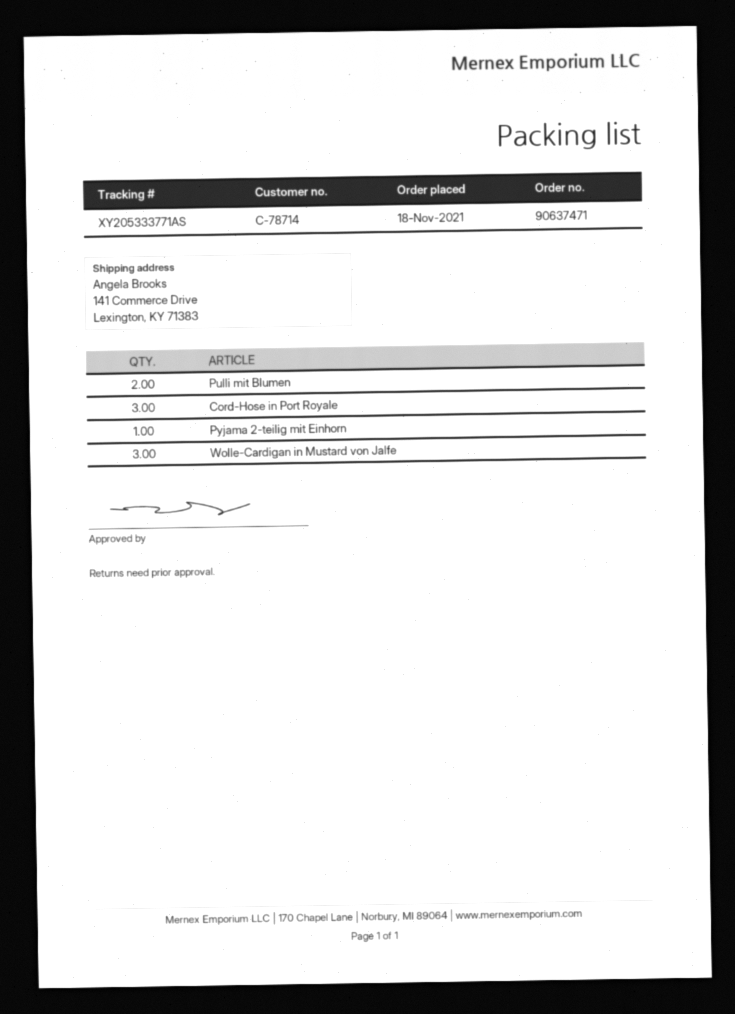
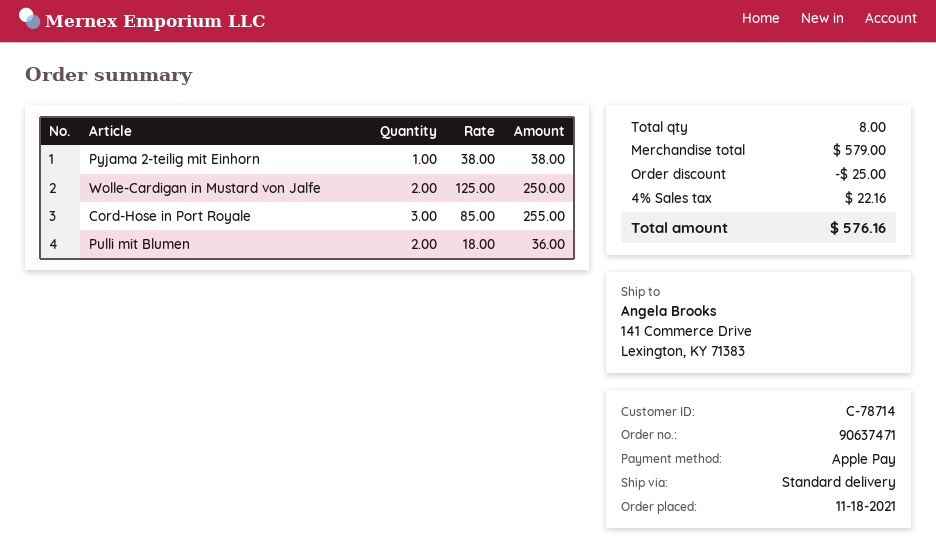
Wolle-Cardigan in Mustard von Jalfe: 3 -> 2

